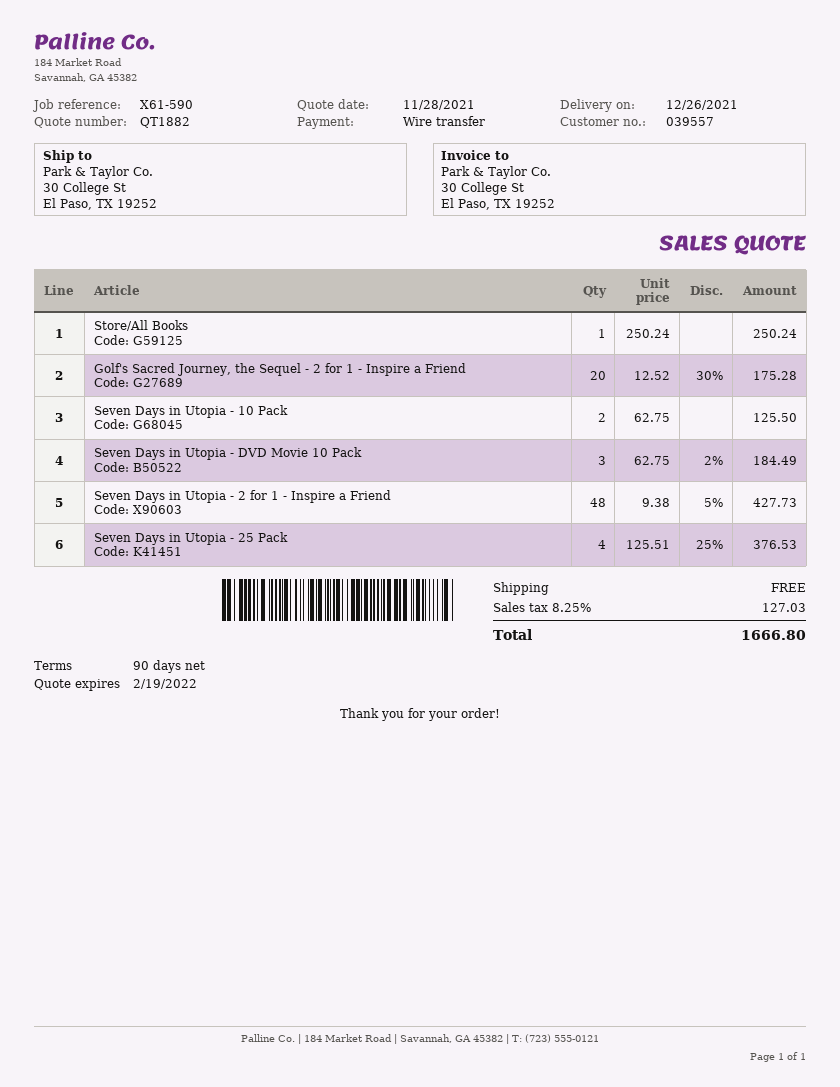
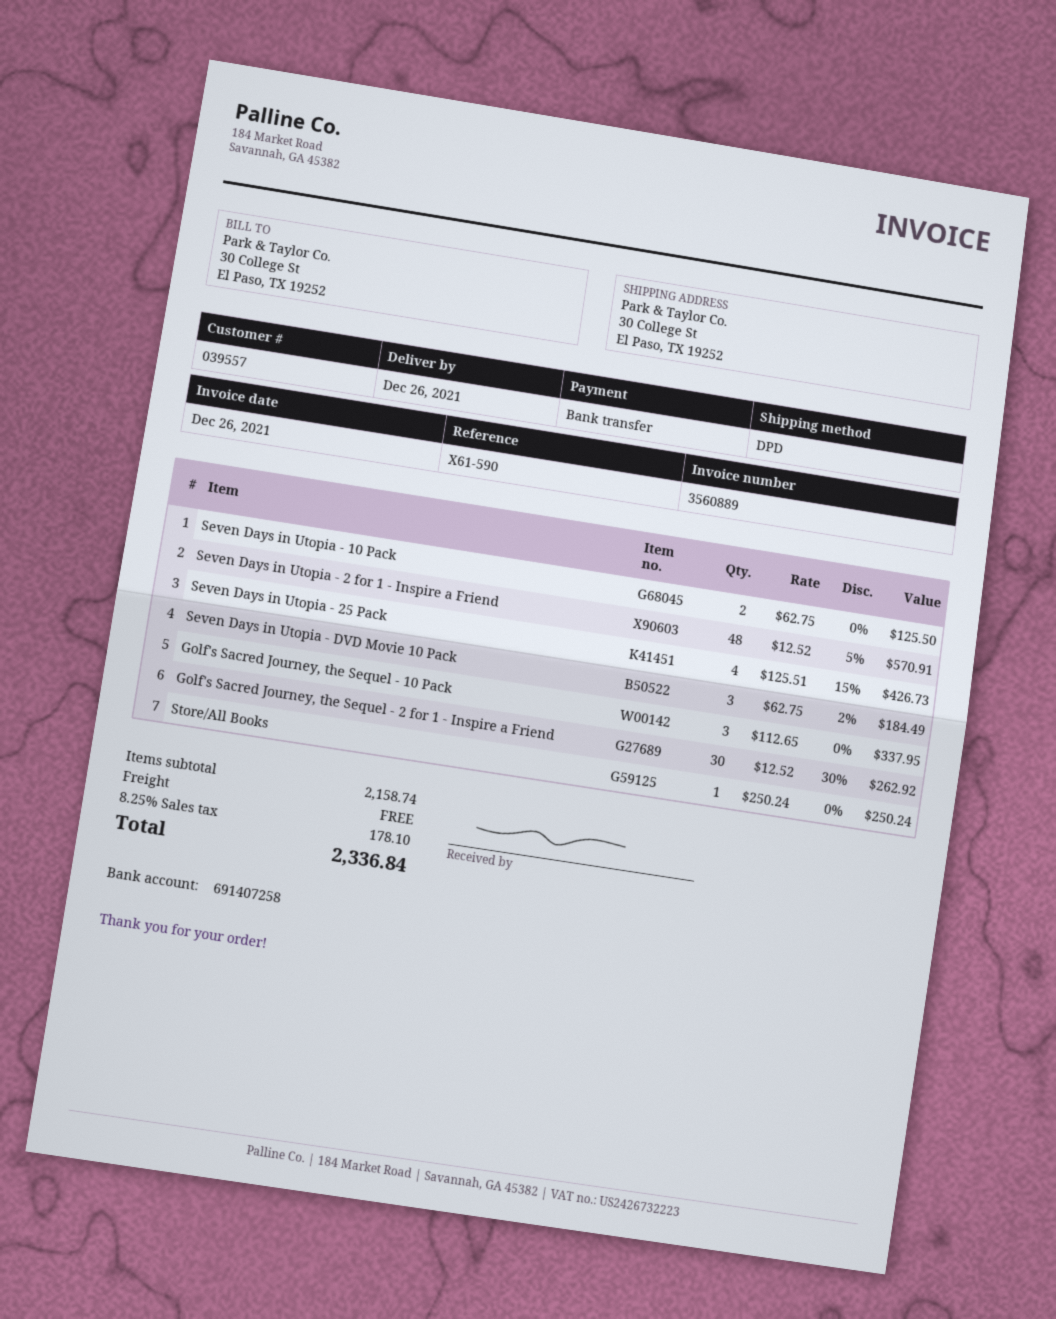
Golf's Sacred Journey, the Sequel - 2 for 1 - Inspire a Friend: 20 x 12.52 - 30% = 175.28 -> 30 x 12.52 - 30% = 262.92
Seven Days in Utopia - 2 for 1 - Inspire a Friend: 48 x 9.38 - 5% = 427.73 -> 48 x 12.52 - 5% = 570.91
Seven Days in Utopia - 25 Pack: 4 x 125.51 - 25% = 376.53 -> 4 x 125.51 - 15% = 426.73
Golf's Sacred Journey, the Sequel - 10 Pack: none -> 3 x 112.65 = 337.95
tax: 8.25% = 127.03 -> 8.25% = 178.10
total: 1666.80 -> 2336.84

